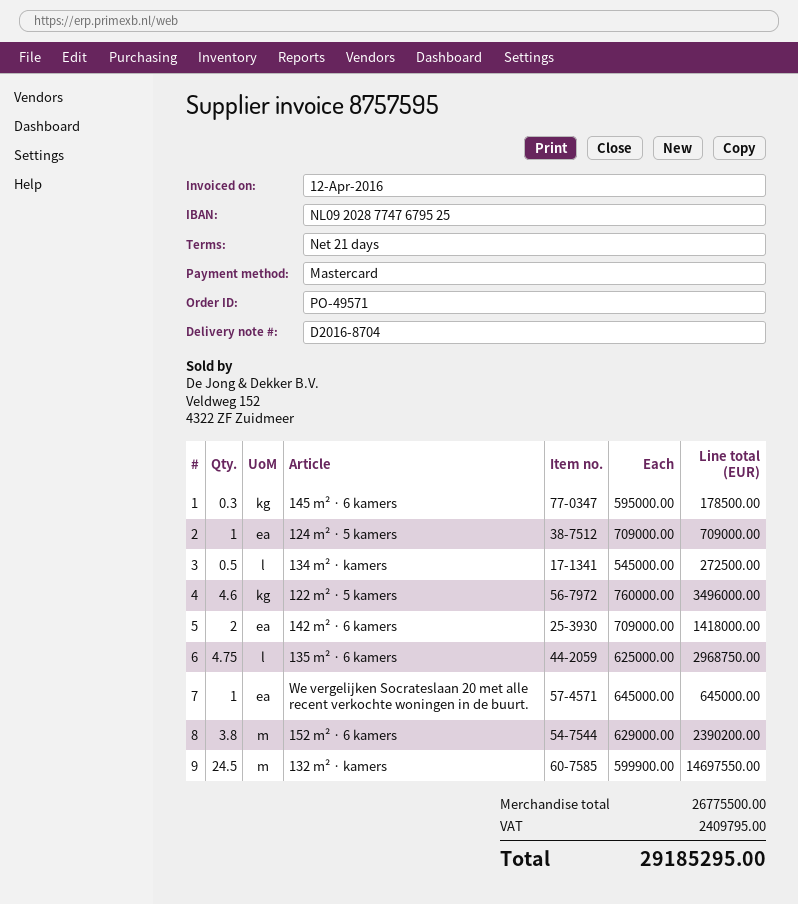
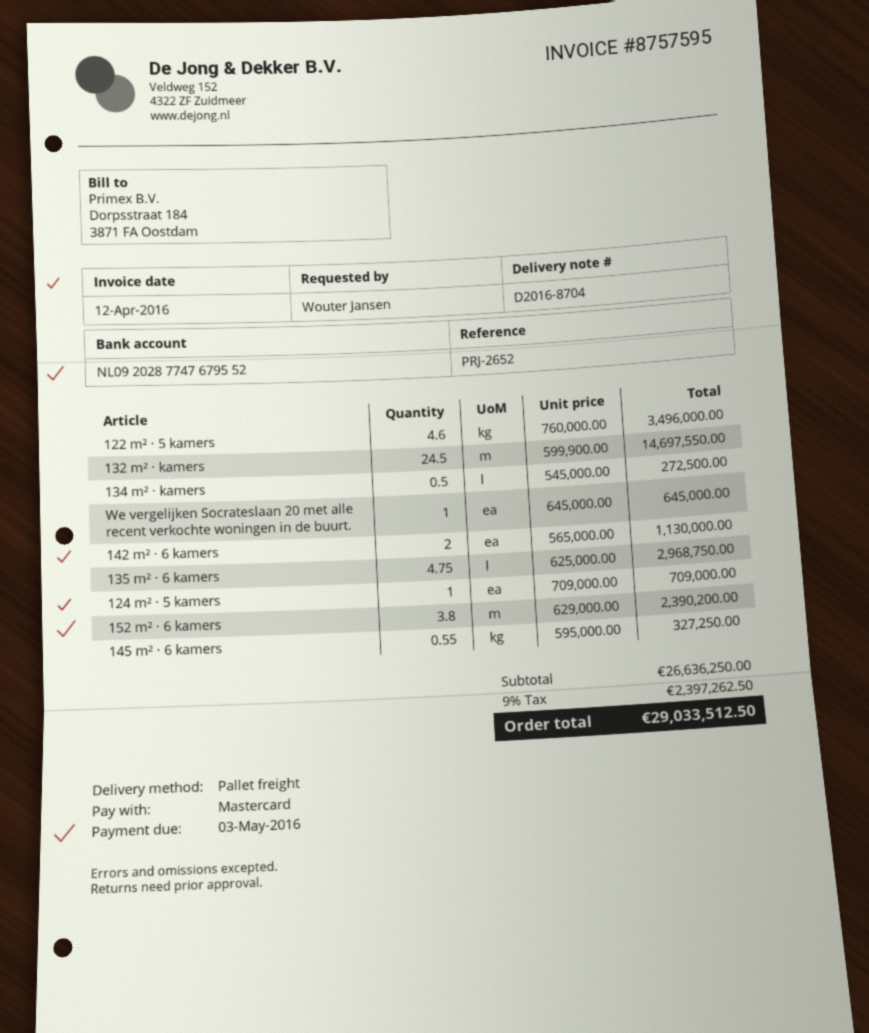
bank account: NL0920287747679525 -> NL0920287747679552
145 m² · 6 kamers: 0.3 x 595000.00 = 178500.00 -> 0.55 x 595000.00 = 327250.00
142 m² · 6 kamers: 2 x 709000.00 = 1418000.00 -> 2 x 565000.00 = 1130000.00
subtotal: 26775500.00 -> 26636250.00
tax: 2409795.00 -> 2397262.50
total: 29185295.00 -> 29033512.50

